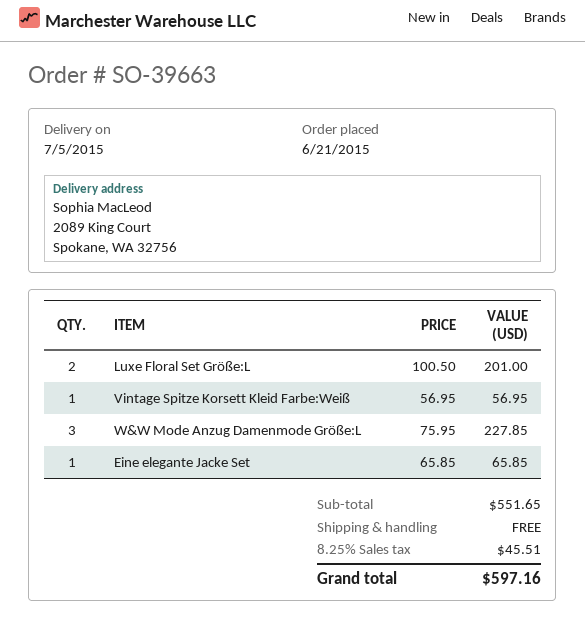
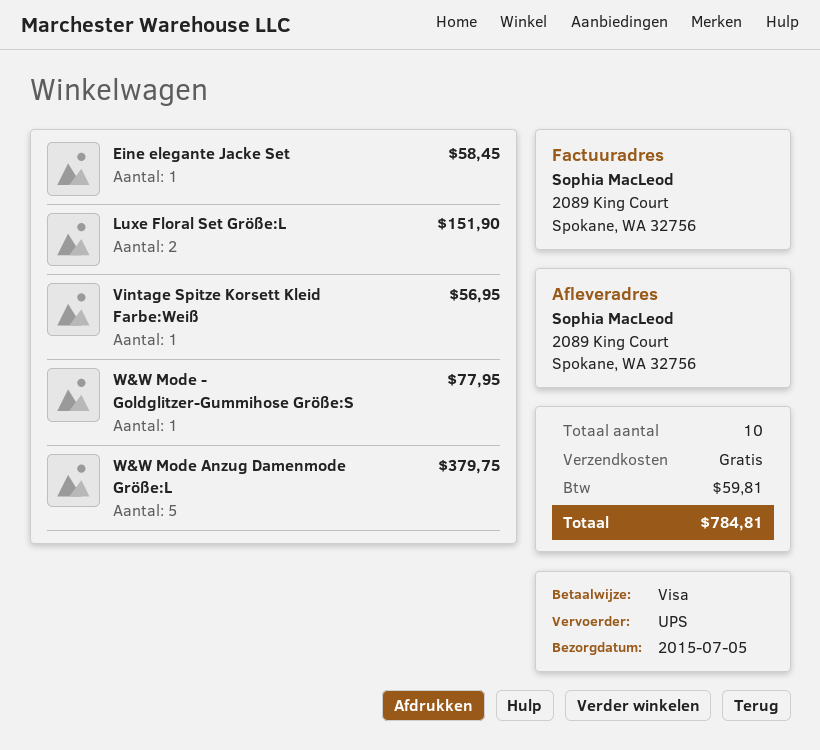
Luxe Floral Set Größe:L: 2 for 201.00 -> 2 for 151.90
W&W Mode Anzug Damenmode Größe:L: 3 for 227.85 -> 5 for 379.75
Eine elegante Jacke Set: 1 for 65.85 -> 1 for 58.45
W&W Mode - Goldglitzer-Gummihose Größe:S: none -> 1 for 77.95
tax: 45.51 -> 59.81
total: 597.16 -> 784.81

